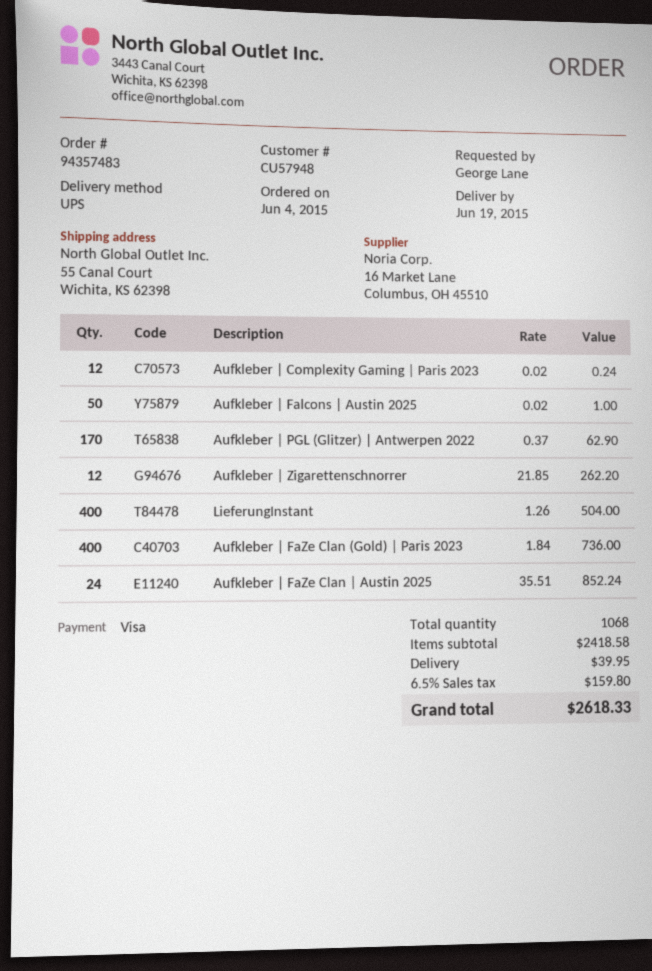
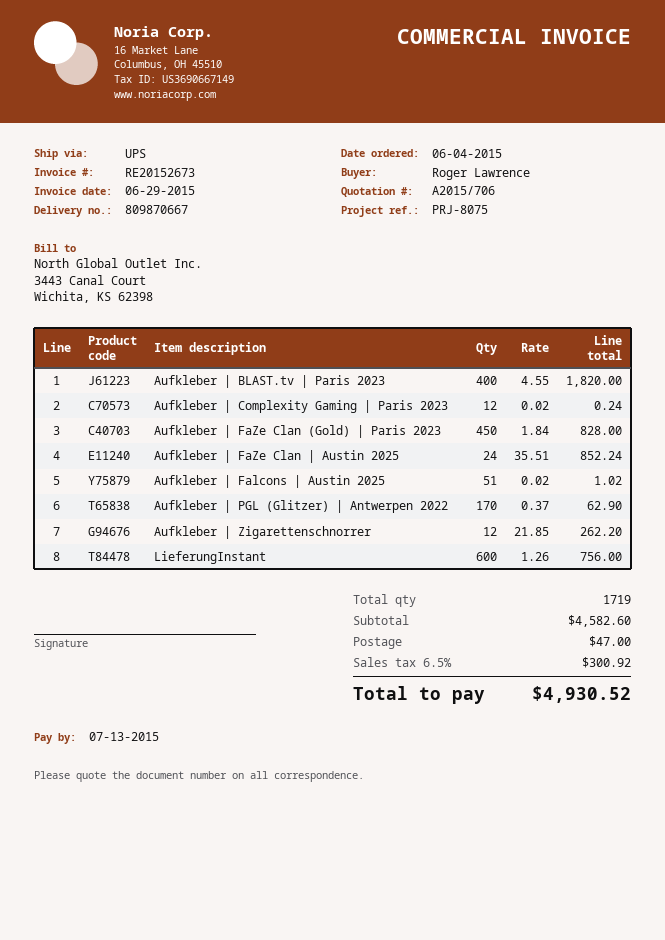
ordered by: George Lane -> Roger Lawrence
Aufkleber | Falcons | Austin 2025: 50 x 0.02 = 1.00 -> 51 x 0.02 = 1.02
LieferungInstant: 400 x 1.26 = 504.00 -> 600 x 1.26 = 756.00
Aufkleber | FaZe Clan (Gold) | Paris 2023: 400 x 1.84 = 736.00 -> 450 x 1.84 = 828.00
Aufkleber | BLAST.tv | Paris 2023: none -> 400 x 4.55 = 1820.00
total quantity: 1068 -> 1719
subtotal: 2418.58 -> 4582.60
shipping: 39.95 -> 47.00
tax: 6.5% = 159.80 -> 6.5% = 300.92
total: 2618.33 -> 4930.52

